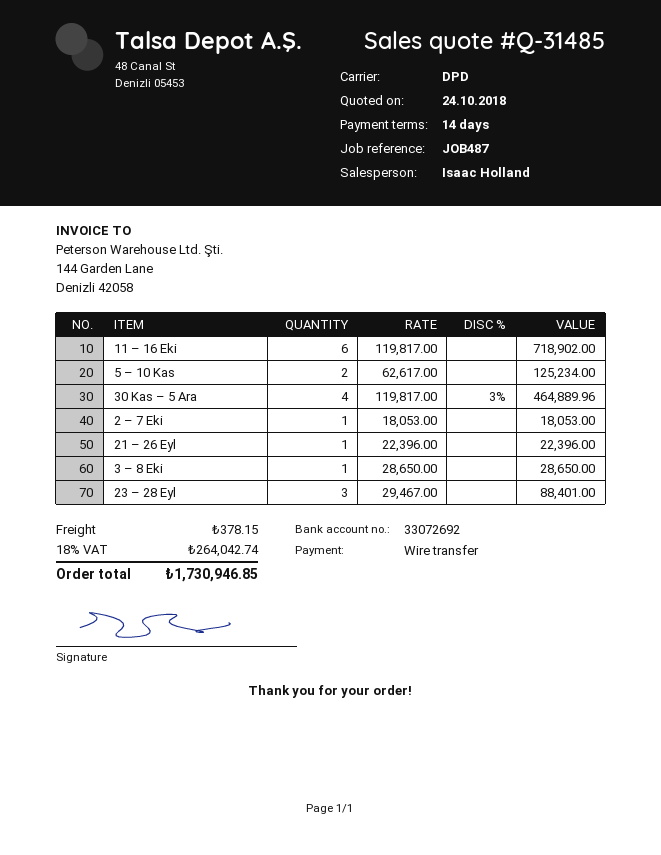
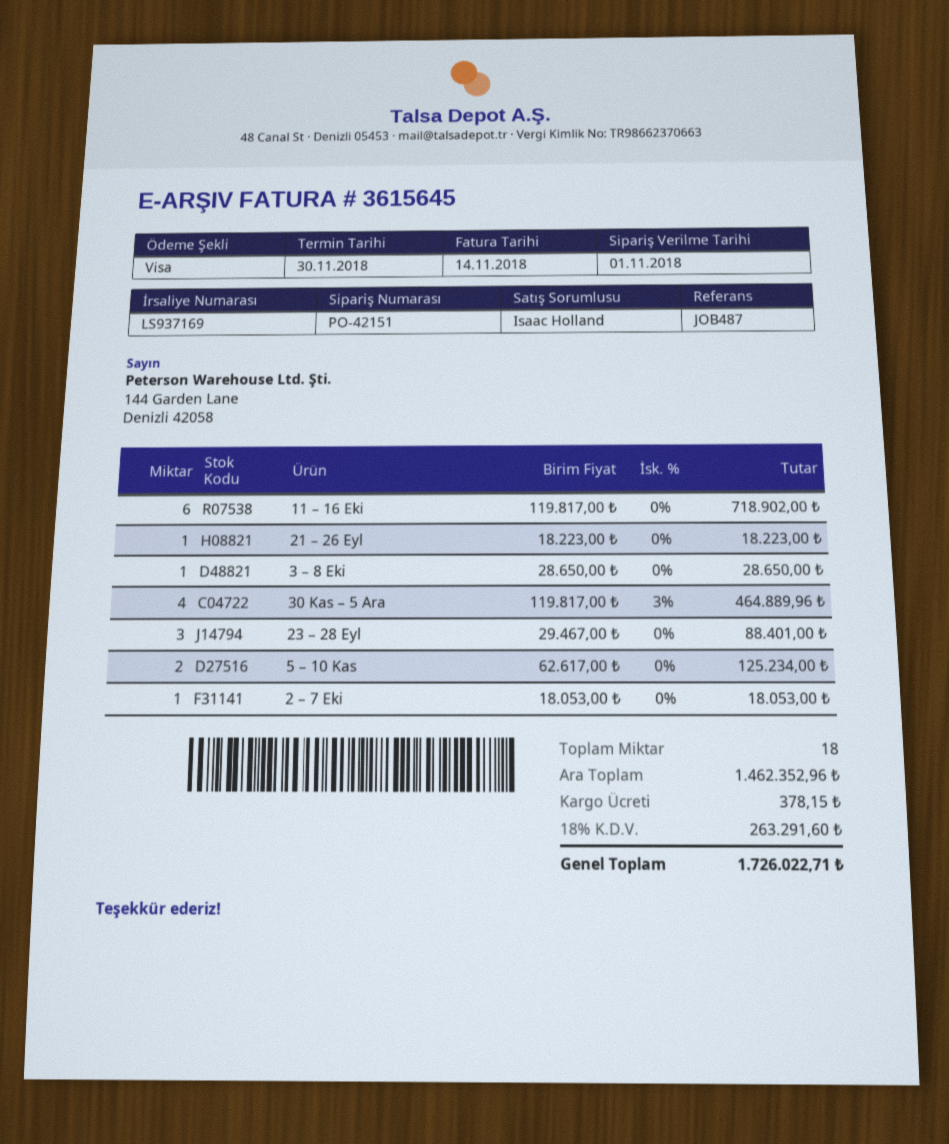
payment method: bank transfer -> Visa
21 – 26 Eyl: 1 x 22396.00 = 22396.00 -> 1 x 18223.00 = 18223.00
tax: 18% = 264042.74 -> 18% = 263291.60
total: 1730946.85 -> 1726022.71

